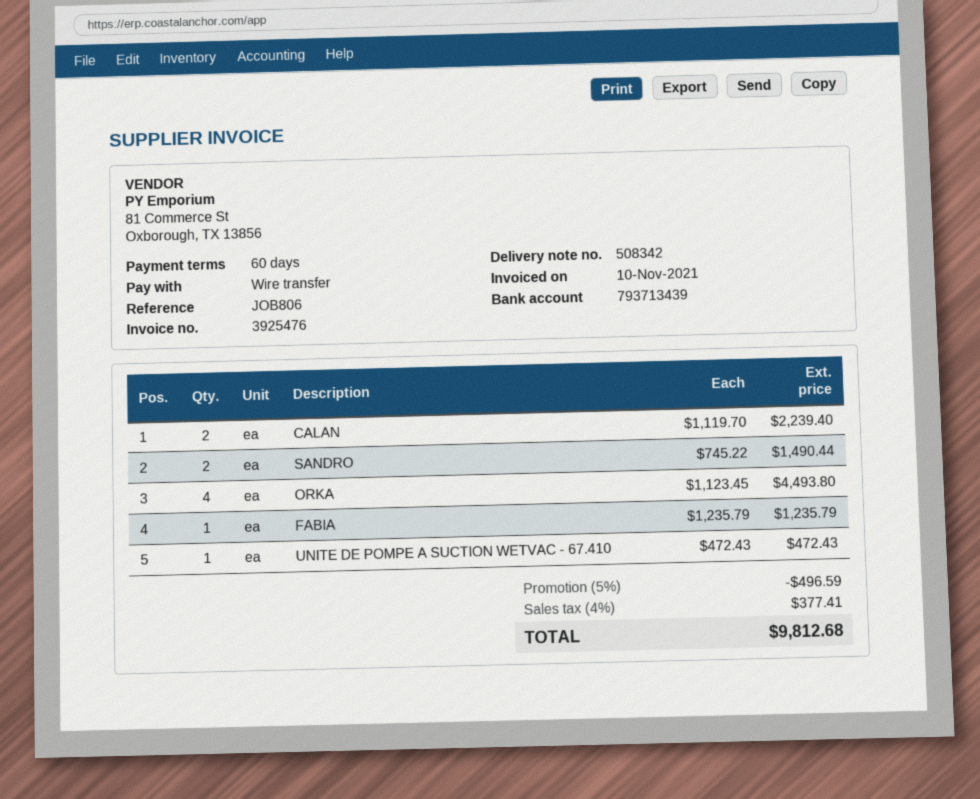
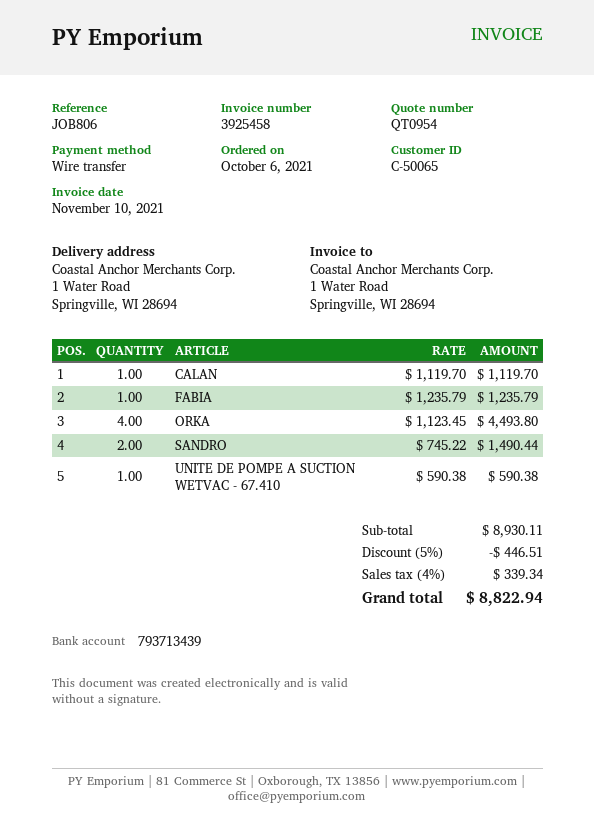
invoice number: 3925476 -> 3925458
CALAN: 2 x 1119.70 = 2239.40 -> 1 x 1119.70 = 1119.70
UNITE DE POMPE A SUCTION WETVAC - 67.410: 1 x 472.43 = 472.43 -> 1 x 590.38 = 590.38
discount: 5% = 496.59 -> 5% = 446.51
tax: 4% = 377.41 -> 4% = 339.34
total: 9812.68 -> 8822.94

